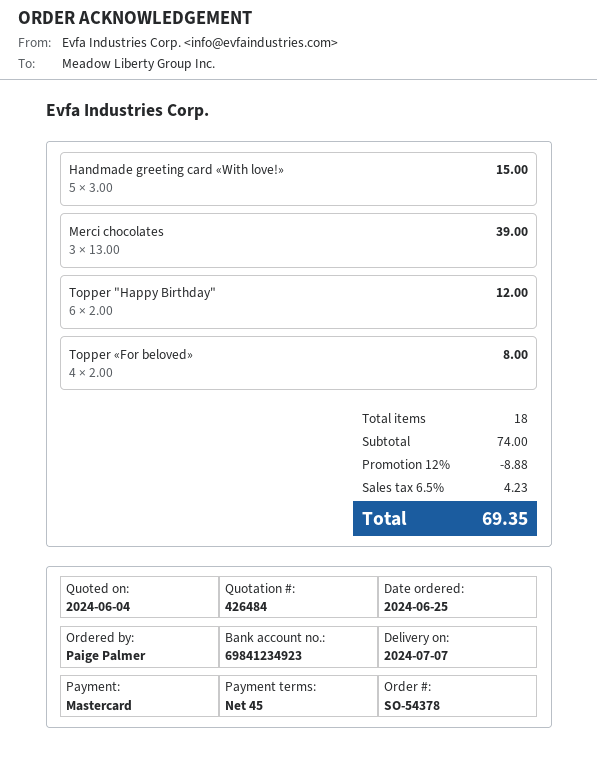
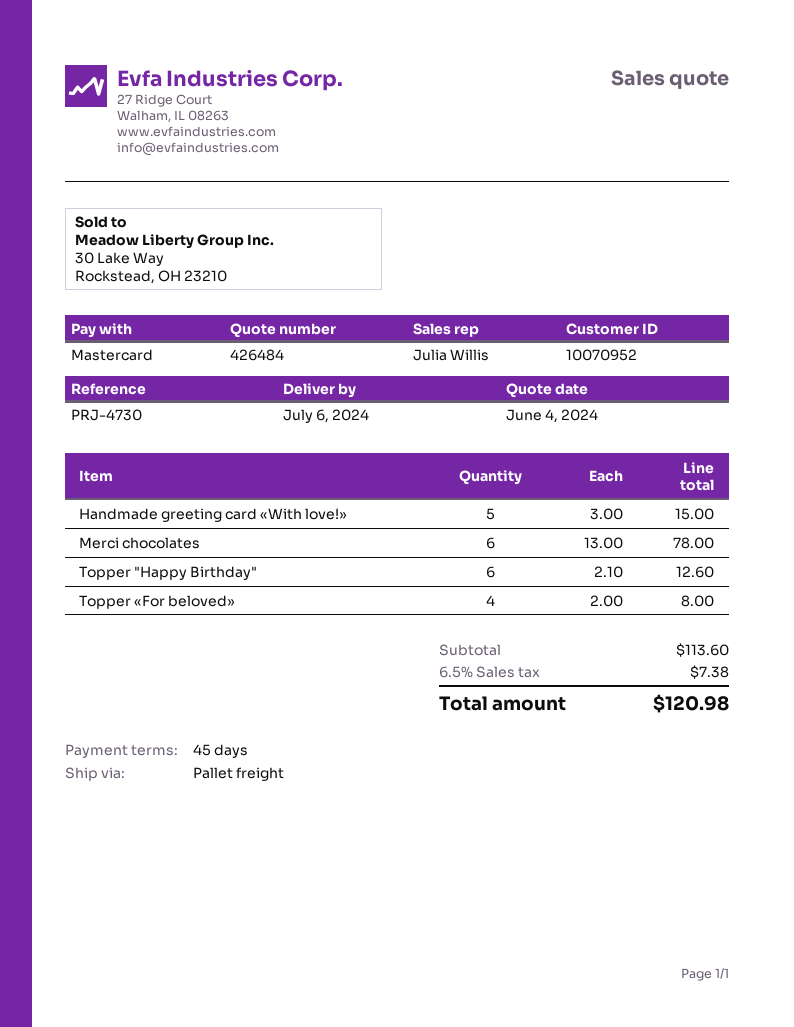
delivery date: 2024-07-07 -> 2024-07-06
Merci chocolates: 3 x 13.00 = 39.00 -> 6 x 13.00 = 78.00
Topper "Happy Birthday": 6 x 2.00 = 12.00 -> 6 x 2.10 = 12.60
subtotal: 74.00 -> 113.60
discount: 12% = 8.88 -> none
tax: 6.5% = 4.23 -> 6.5% = 7.38
total: 69.35 -> 120.98

